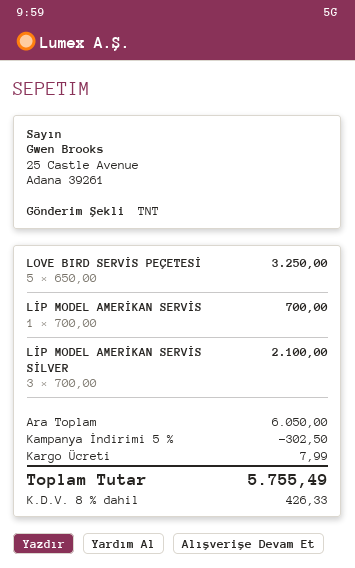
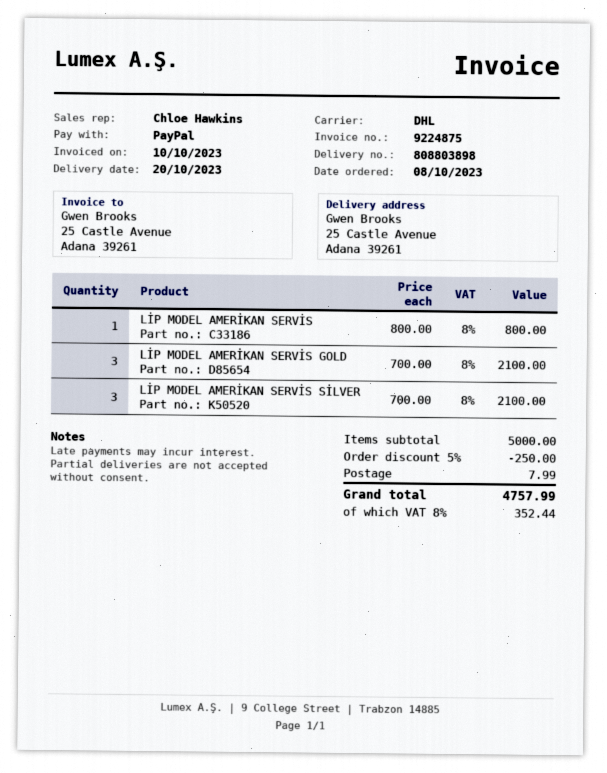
shipping method: TNT -> DHL
LOVE BIRD SERVİS PEÇETESİ: 5 x 650.00 = 3250.00 -> none
LİP MODEL AMERİKAN SERVİS: 1 x 700.00 = 700.00 -> 1 x 800.00 = 800.00
LİP MODEL AMERİKAN SERVİS GOLD: none -> 3 x 700.00 = 2100.00
subtotal: 6050.00 -> 5000.00
discount: 5% = 302.50 -> 5% = 250.00
tax: 8% = 426.33 -> 8% = 352.44
total: 5755.49 -> 4757.99

